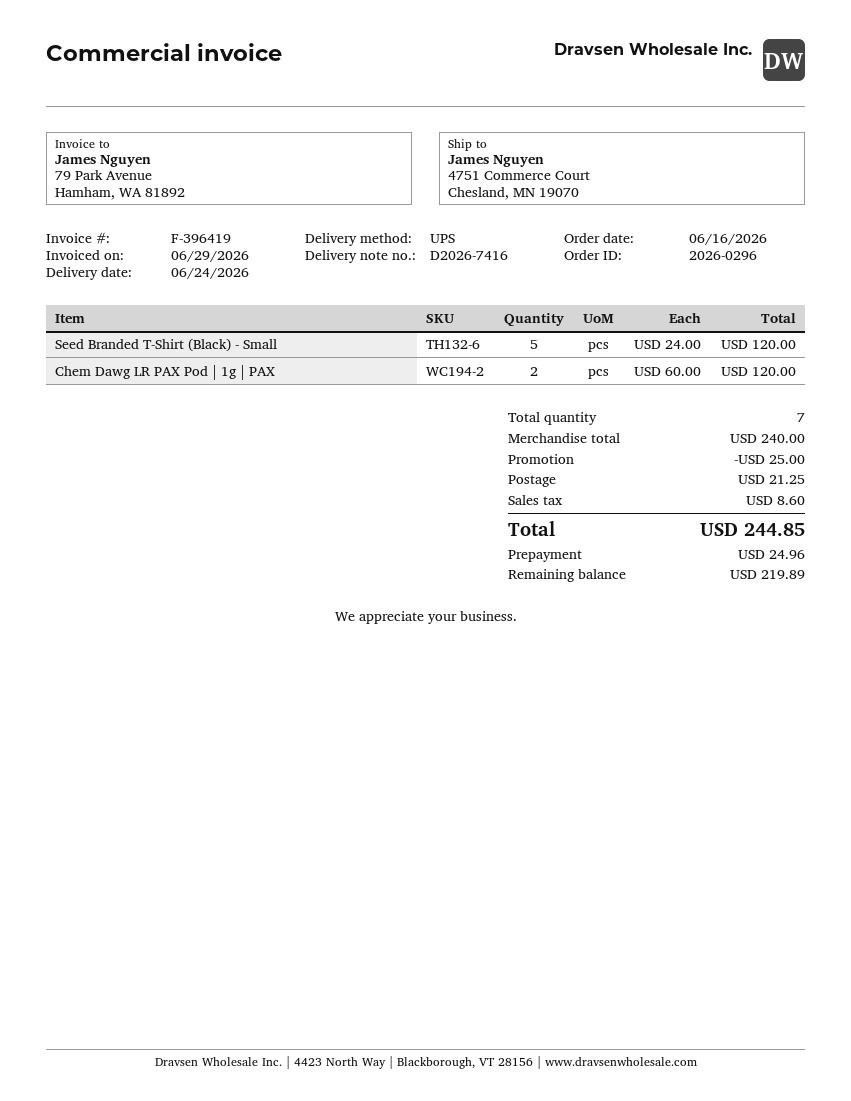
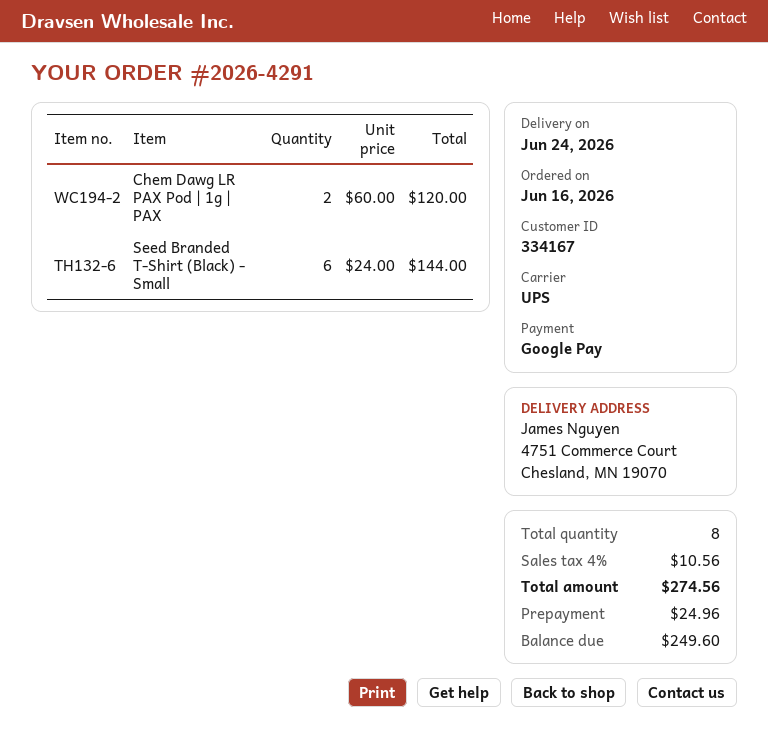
order number: 2026-0296 -> 2026-4291
Seed Branded T-Shirt (Black) - Small: 5 x 24.00 = 120.00 -> 6 x 24.00 = 144.00
total quantity: 7 -> 8
discount: 25.00 -> none
shipping: 21.25 -> none
tax: 8.60 -> 10.56
total: 244.85 -> 274.56
balance: 219.89 -> 249.60

